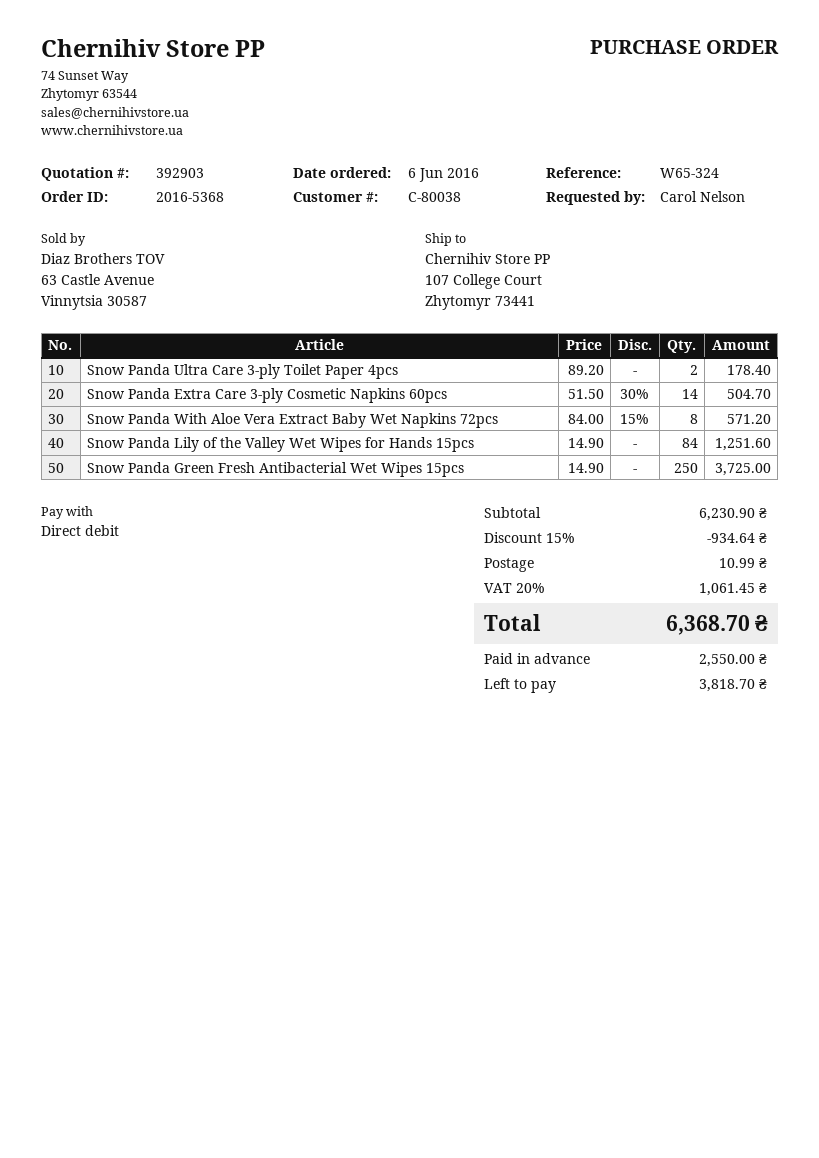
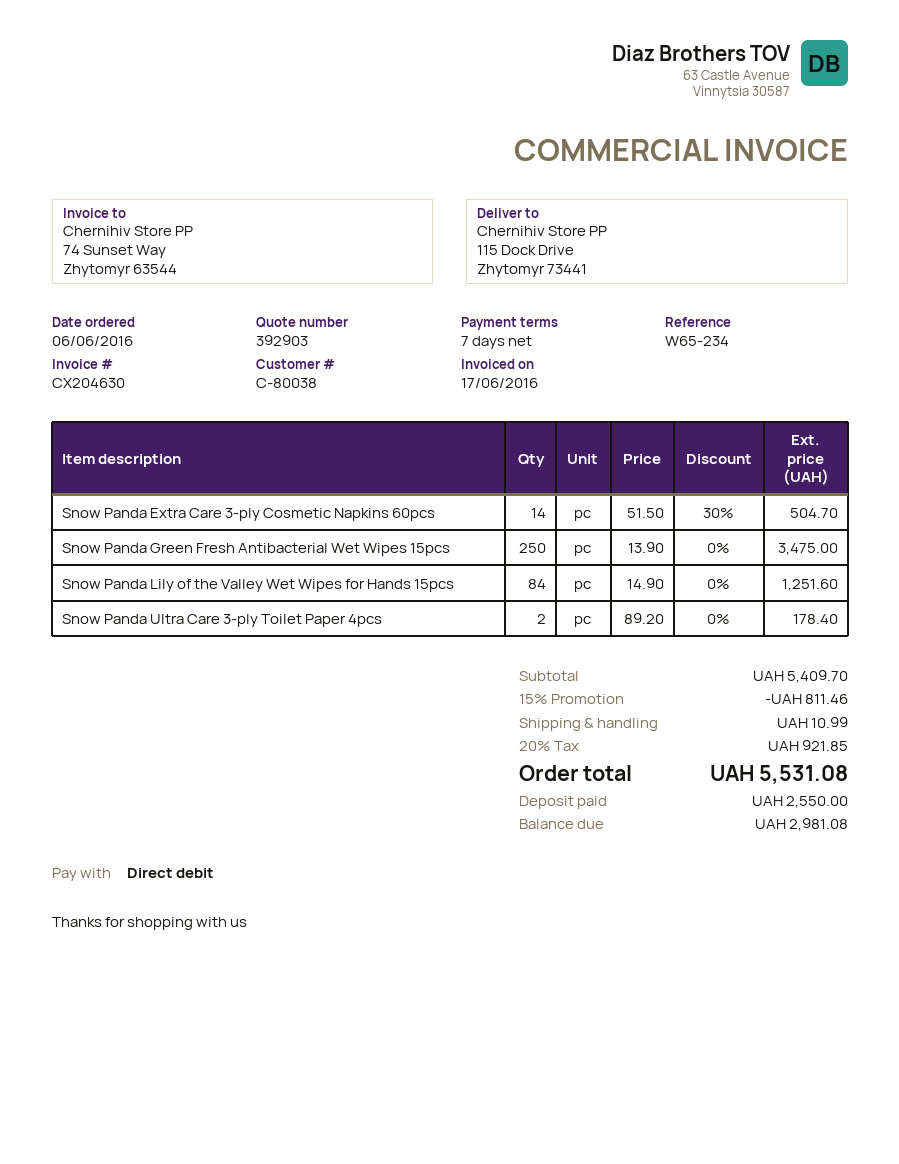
reference: W65-324 -> W65-234
ship to: 107 College Court, Zhytomyr 73441 -> 115 Dock Drive, Zhytomyr 73441
Snow Panda With Aloe Vera Extract Baby Wet Napkins 72pcs: 8 x 84.00 - 15% = 571.20 -> none
Snow Panda Green Fresh Antibacterial Wet Wipes 15pcs: 250 x 14.90 = 3725.00 -> 250 x 13.90 = 3475.00
subtotal: 6230.90 -> 5409.70
discount: 15% = 934.64 -> 15% = 811.46
tax: 20% = 1061.45 -> 20% = 921.85
total: 6368.70 -> 5531.08
balance: 3818.70 -> 2981.08

